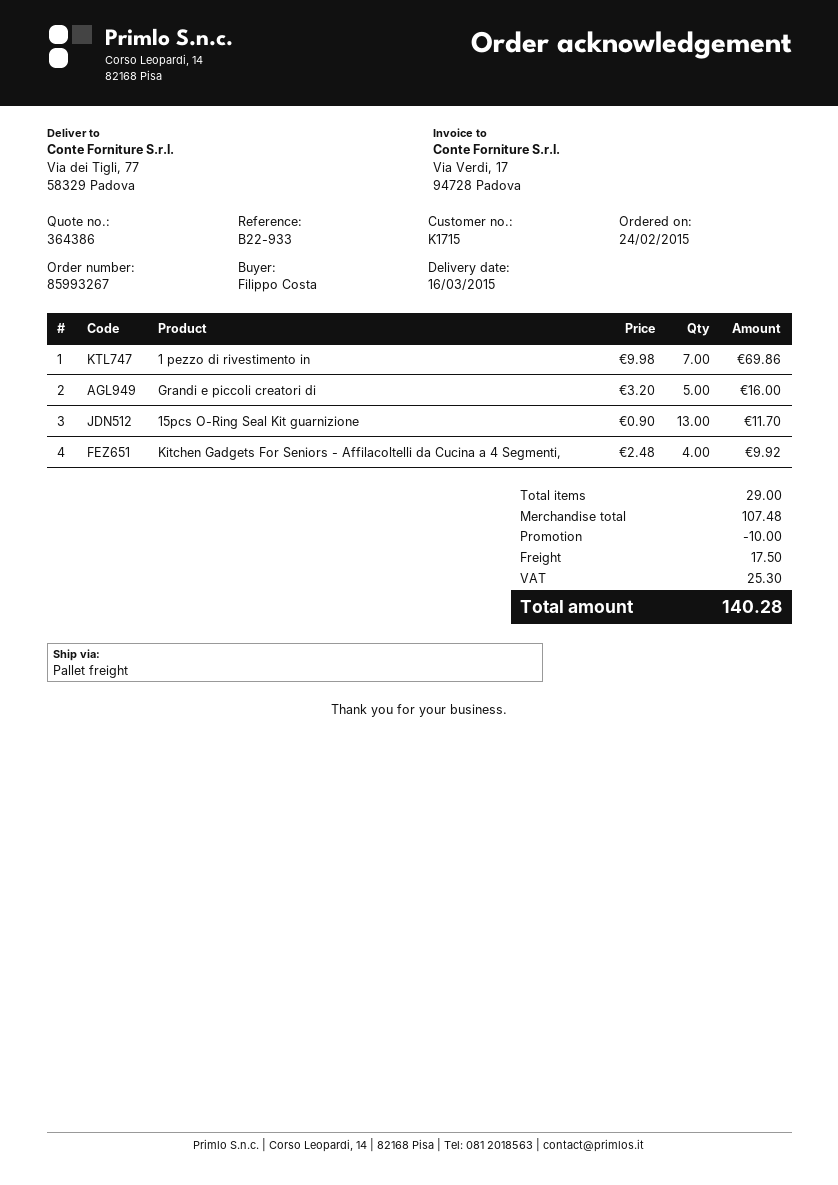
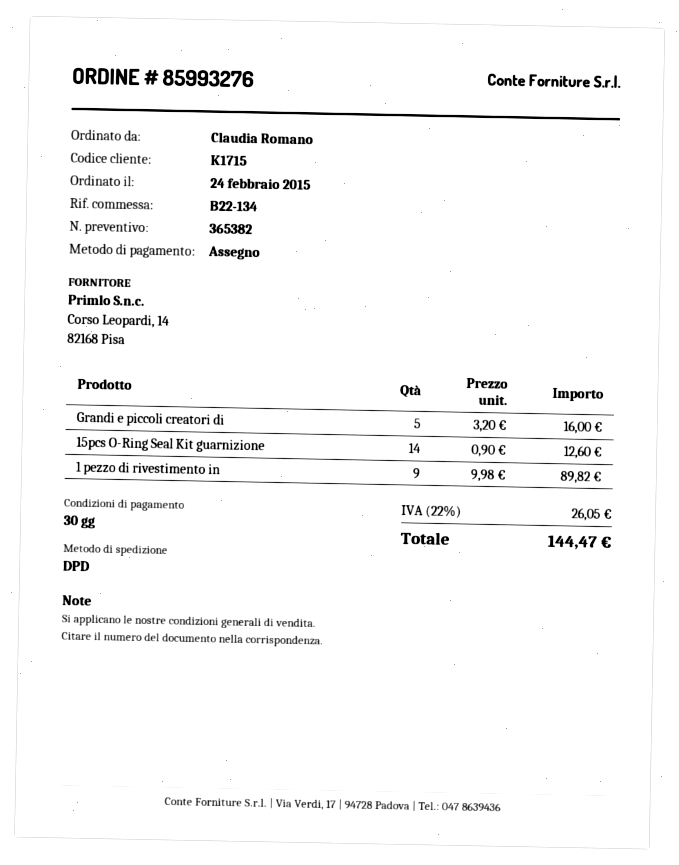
quote number: 364386 -> 365382
order number: 85993267 -> 85993276
reference: B22-933 -> B22-134
ordered by: Filippo Costa -> Claudia Romano
shipping method: pallet freight -> DPD
1 pezzo di rivestimento in: 7 x 9.98 = 69.86 -> 9 x 9.98 = 89.82
15pcs O-Ring Seal Kit guarnizione: 13 x 0.90 = 11.70 -> 14 x 0.90 = 12.60
Kitchen Gadgets For Seniors - Affilacoltelli da Cucina a 4 Segmenti,: 4 x 2.48 = 9.92 -> none
discount: 10.00 -> none
shipping: 17.50 -> none
tax: 25.30 -> 26.05
total: 140.28 -> 144.47

